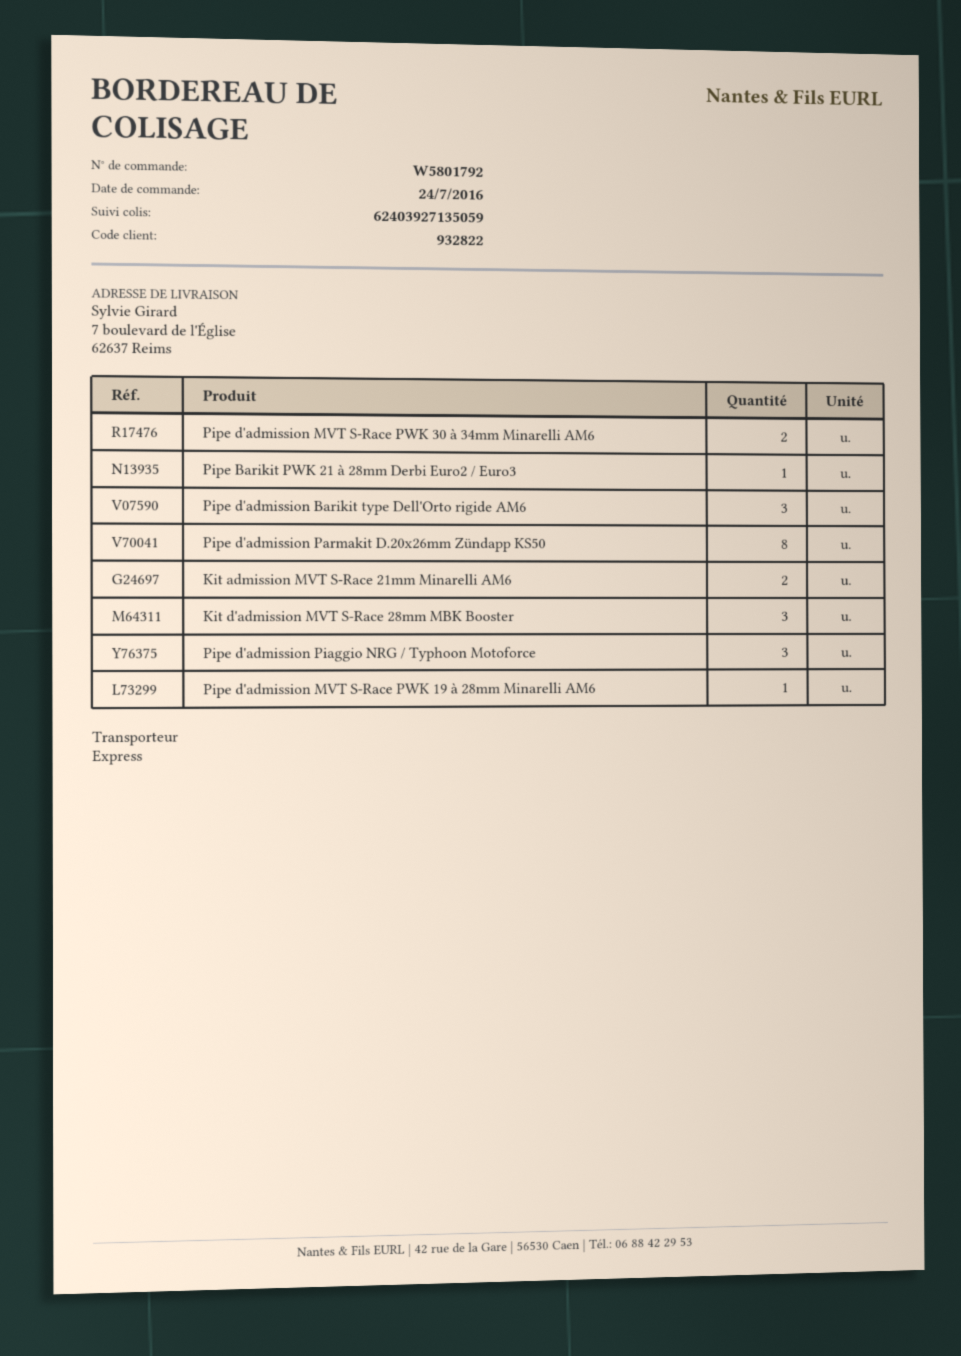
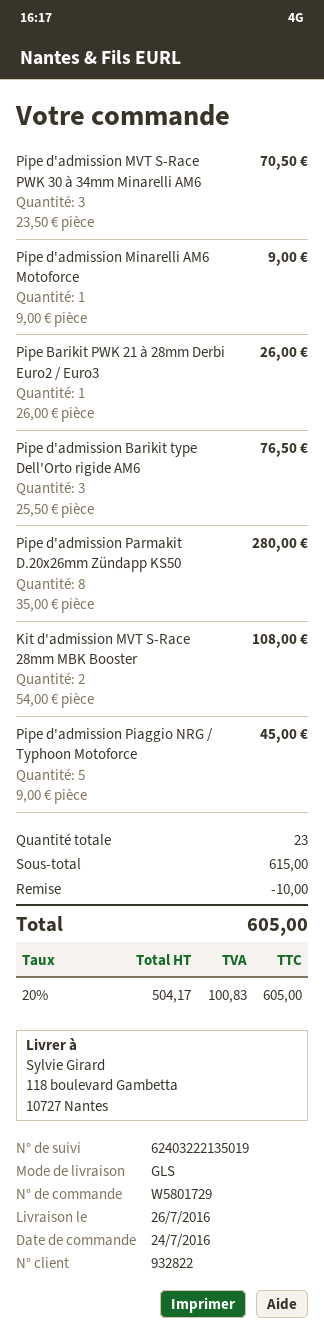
order number: W5801792 -> W5801729
shipping method: express -> GLS
tracking number: 62403927135059 -> 62403222135019
ship to: 7 boulevard de l'Église, 62637 Reims -> 118 boulevard Gambetta, 10727 Nantes
Pipe d'admission MVT S-Race PWK 30 à 34mm Minarelli AM6: 2 -> 3
Kit admission MVT S-Race 21mm Minarelli AM6: 2 -> none
Kit d'admission MVT S-Race 28mm MBK Booster: 3 -> 2
Pipe d'admission Piaggio NRG / Typhoon Motoforce: 3 -> 5
Pipe d'admission MVT S-Race PWK 19 à 28mm Minarelli AM6: 1 -> none
Pipe d'admission Minarelli AM6 Motoforce: none -> 1

